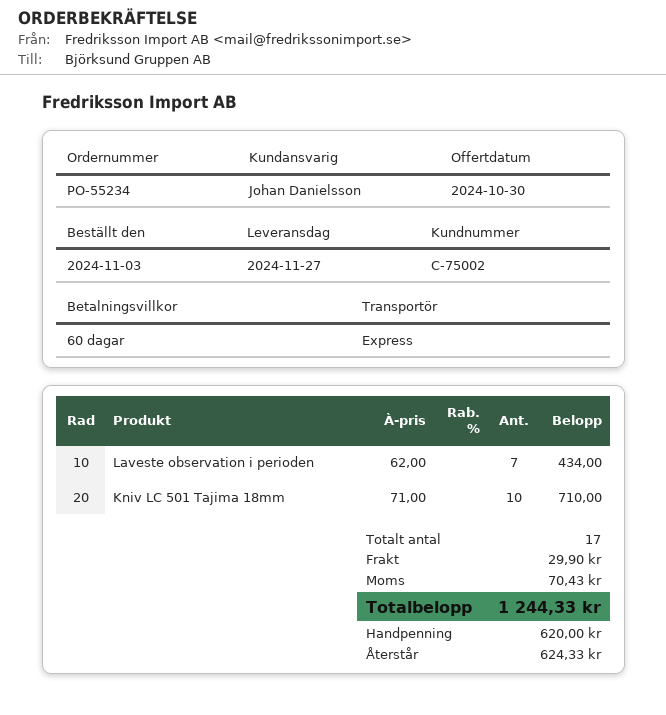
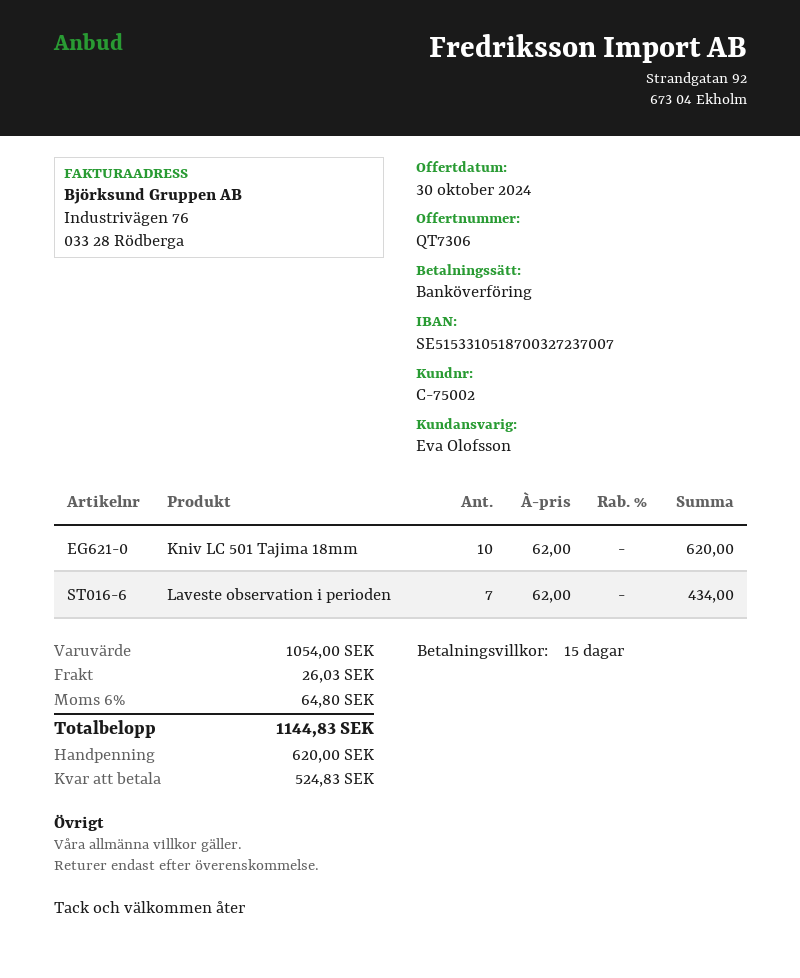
payment terms: 60 days -> 15 days
sales rep: Johan Danielsson -> Eva Olofsson
Kniv LC 501 Tajima 18mm: 10 x 71.00 = 710.00 -> 10 x 62.00 = 620.00
shipping: 29.90 -> 26.03
tax: 70.43 -> 64.80
total: 1244.33 -> 1144.83
balance: 624.33 -> 524.83

